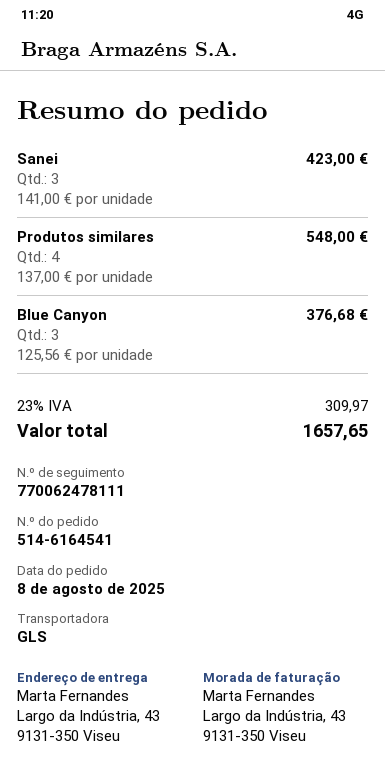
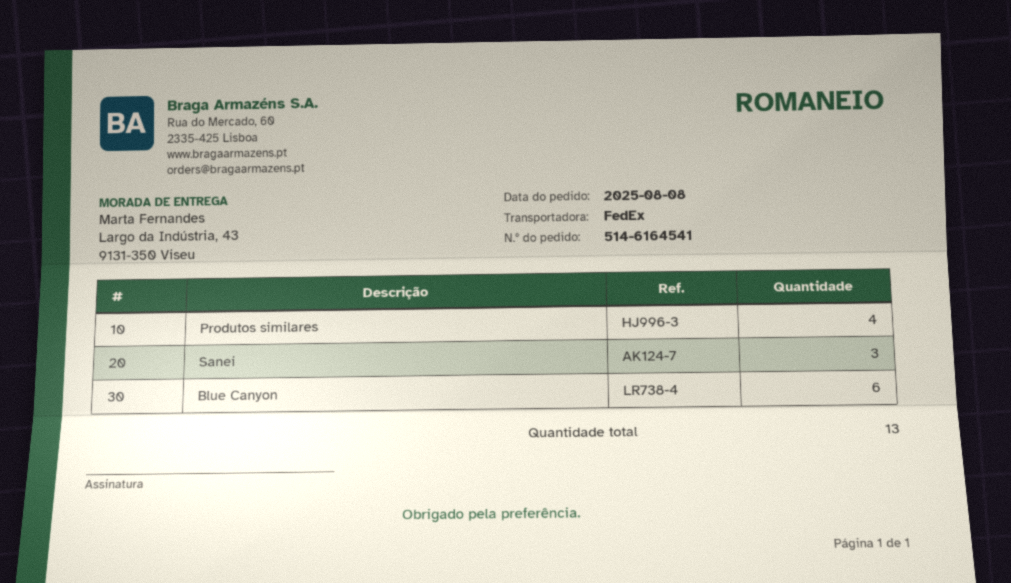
shipping method: GLS -> FedEx
Blue Canyon: 3 -> 6

